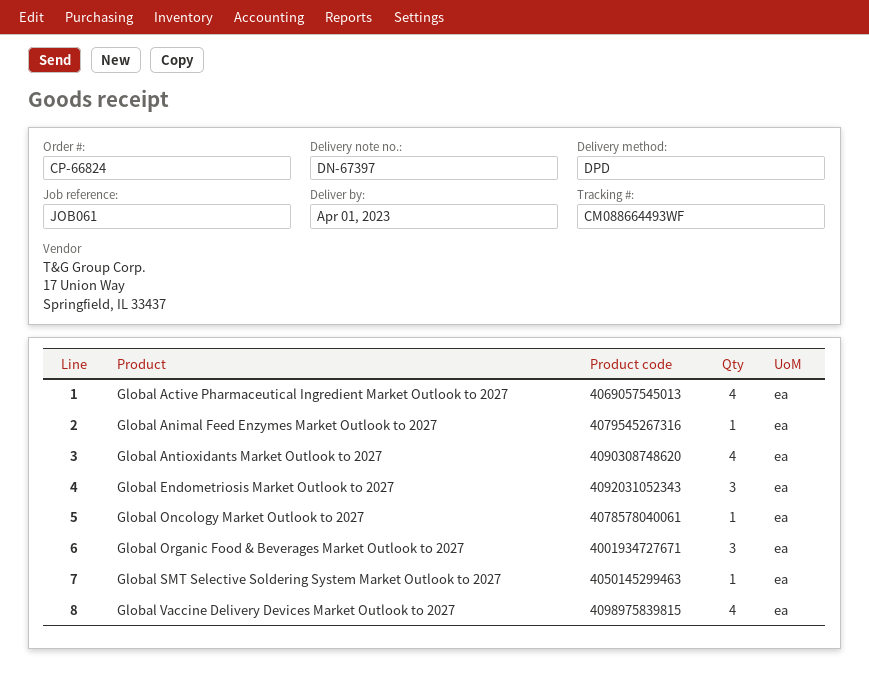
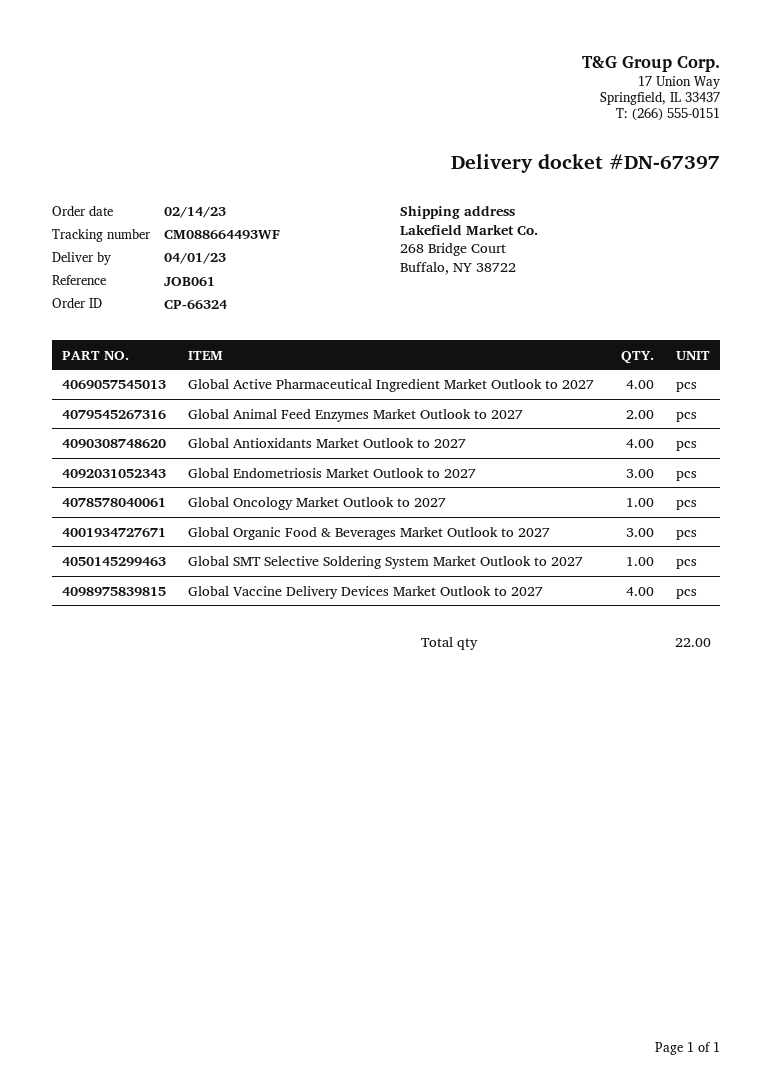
order number: CP-66824 -> CP-66324
Global Animal Feed Enzymes Market Outlook to 2027: 1 -> 2

